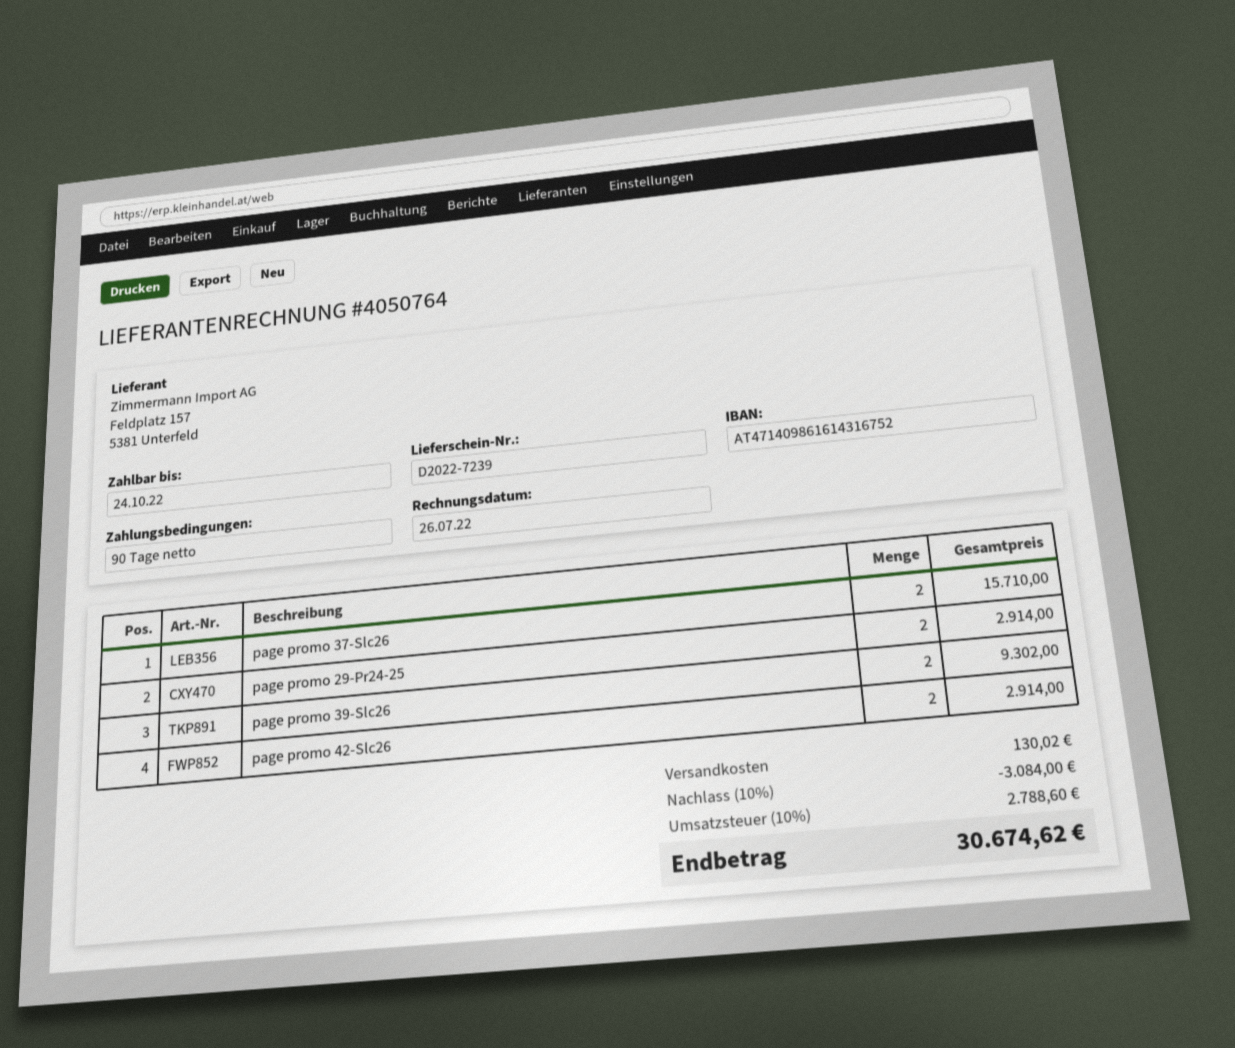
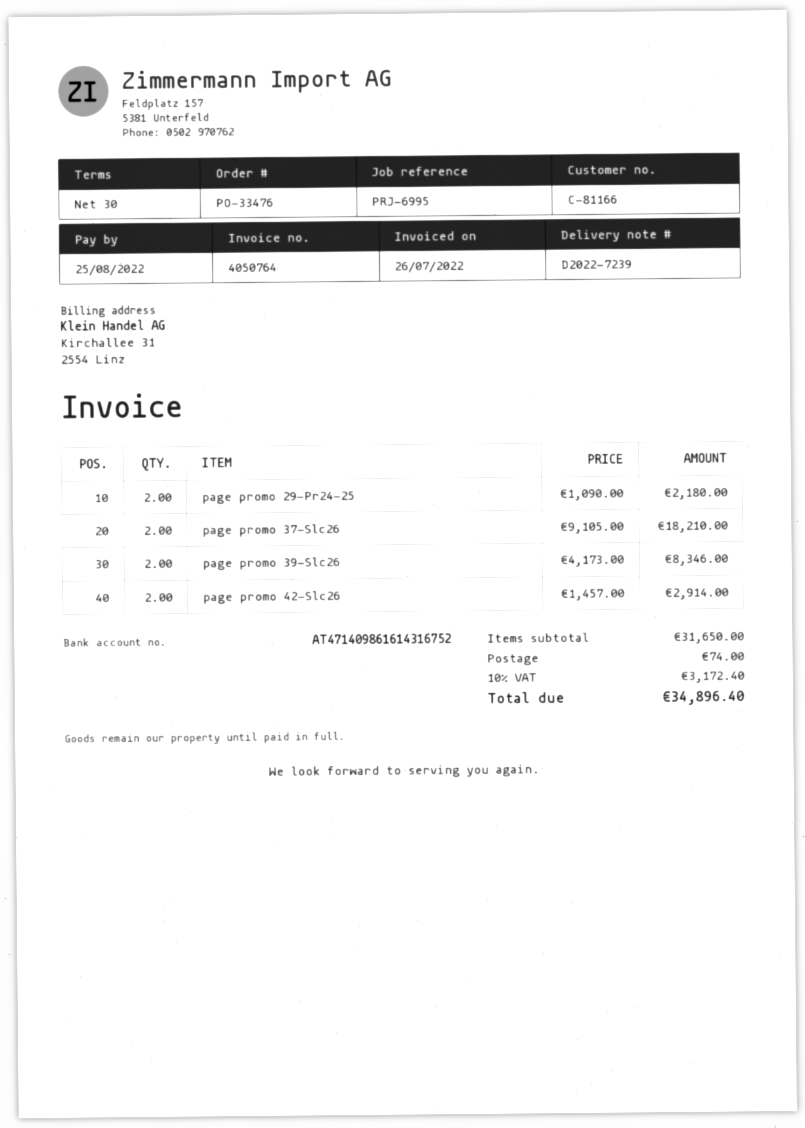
payment terms: 90 days -> 30 days
due date: 2022-10-24 -> 2022-08-25
page promo 37-Slc26: 2 for 15710.00 -> 2 for 18210.00
page promo 29-Pr24-25: 2 for 2914.00 -> 2 for 2180.00
page promo 39-Slc26: 2 for 9302.00 -> 2 for 8346.00
discount: 10% = 3084.00 -> none
shipping: 130.02 -> 74.00
tax: 10% = 2788.60 -> 10% = 3172.40
total: 30674.62 -> 34896.40

